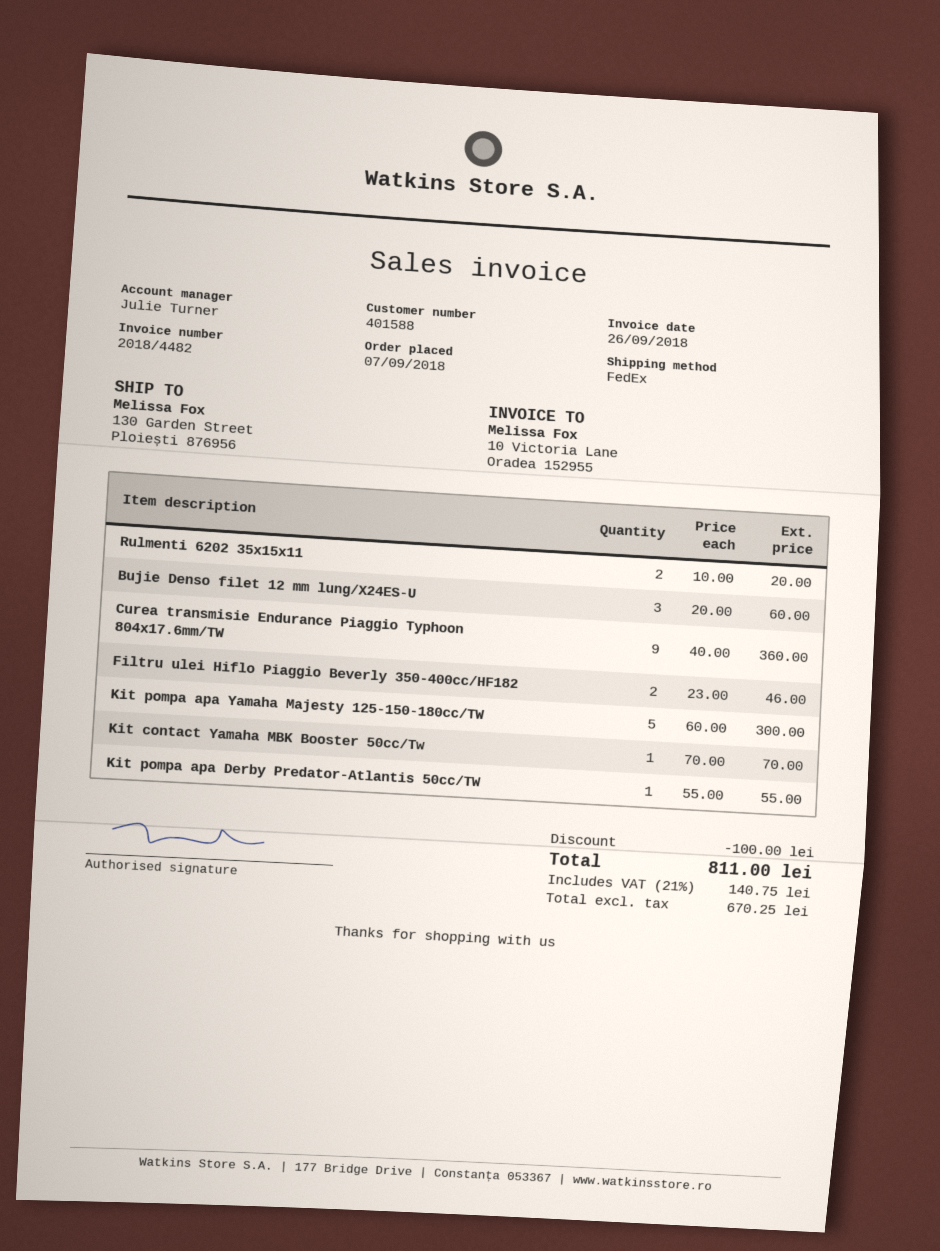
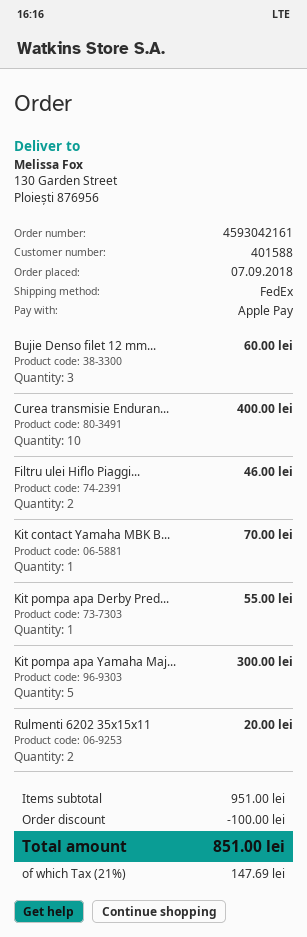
Curea transmisie Endurance Piaggio Typhoon 804x17.6mm/TW: 9 for 360.00 -> 10 for 400.00
tax: 21% = 140.75 -> 21% = 147.69
total: 811.00 -> 851.00

